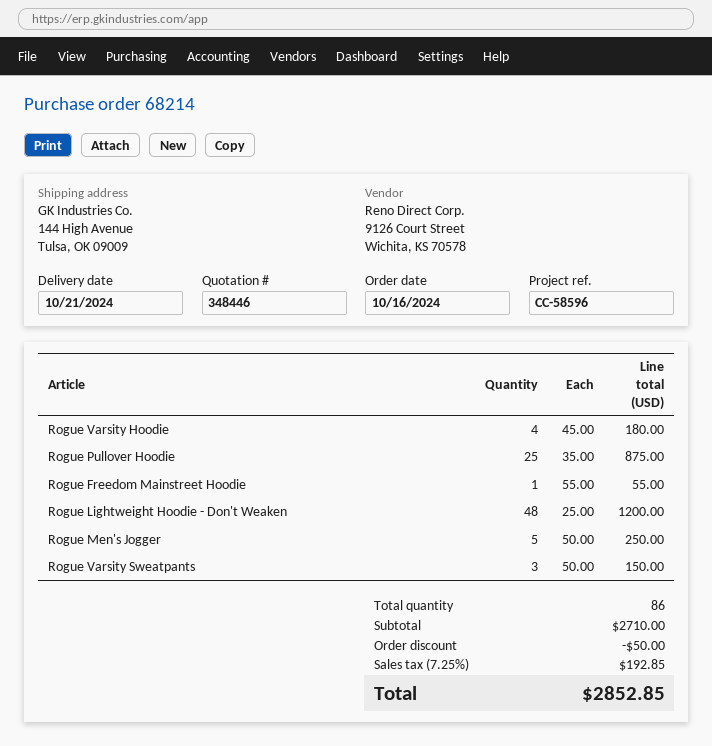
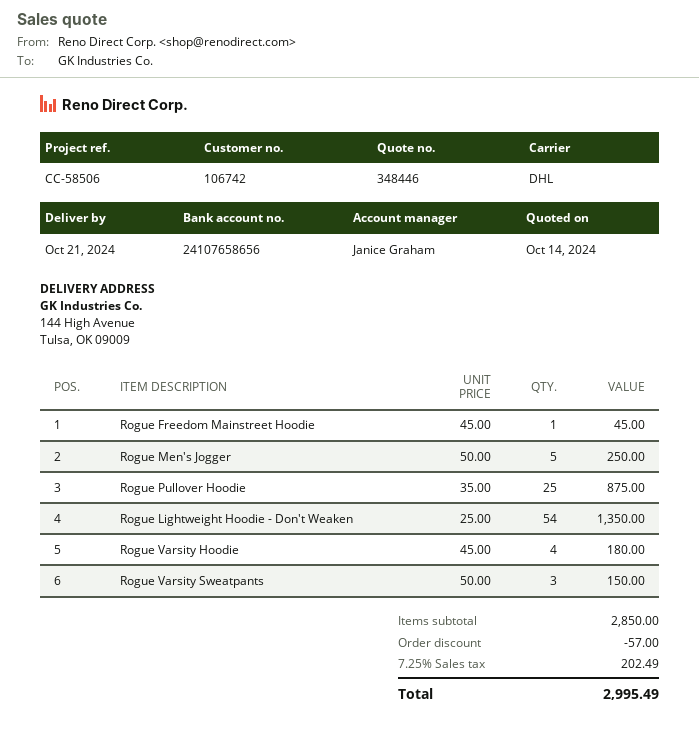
reference: CC-58596 -> CC-58506
Rogue Freedom Mainstreet Hoodie: 1 x 55.00 = 55.00 -> 1 x 45.00 = 45.00
Rogue Lightweight Hoodie - Don't Weaken: 48 x 25.00 = 1200.00 -> 54 x 25.00 = 1350.00
subtotal: 2710.00 -> 2850.00
discount: 50.00 -> 57.00
tax: 7.25% = 192.85 -> 7.25% = 202.49
total: 2852.85 -> 2995.49

